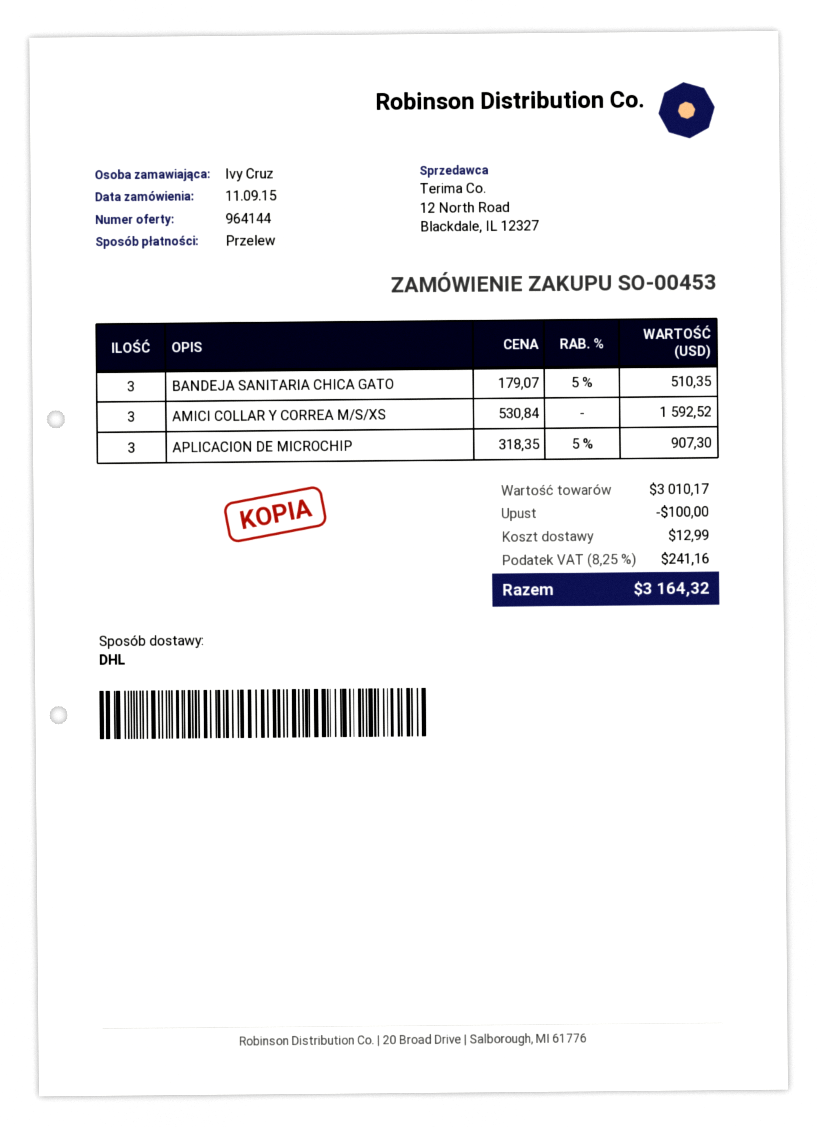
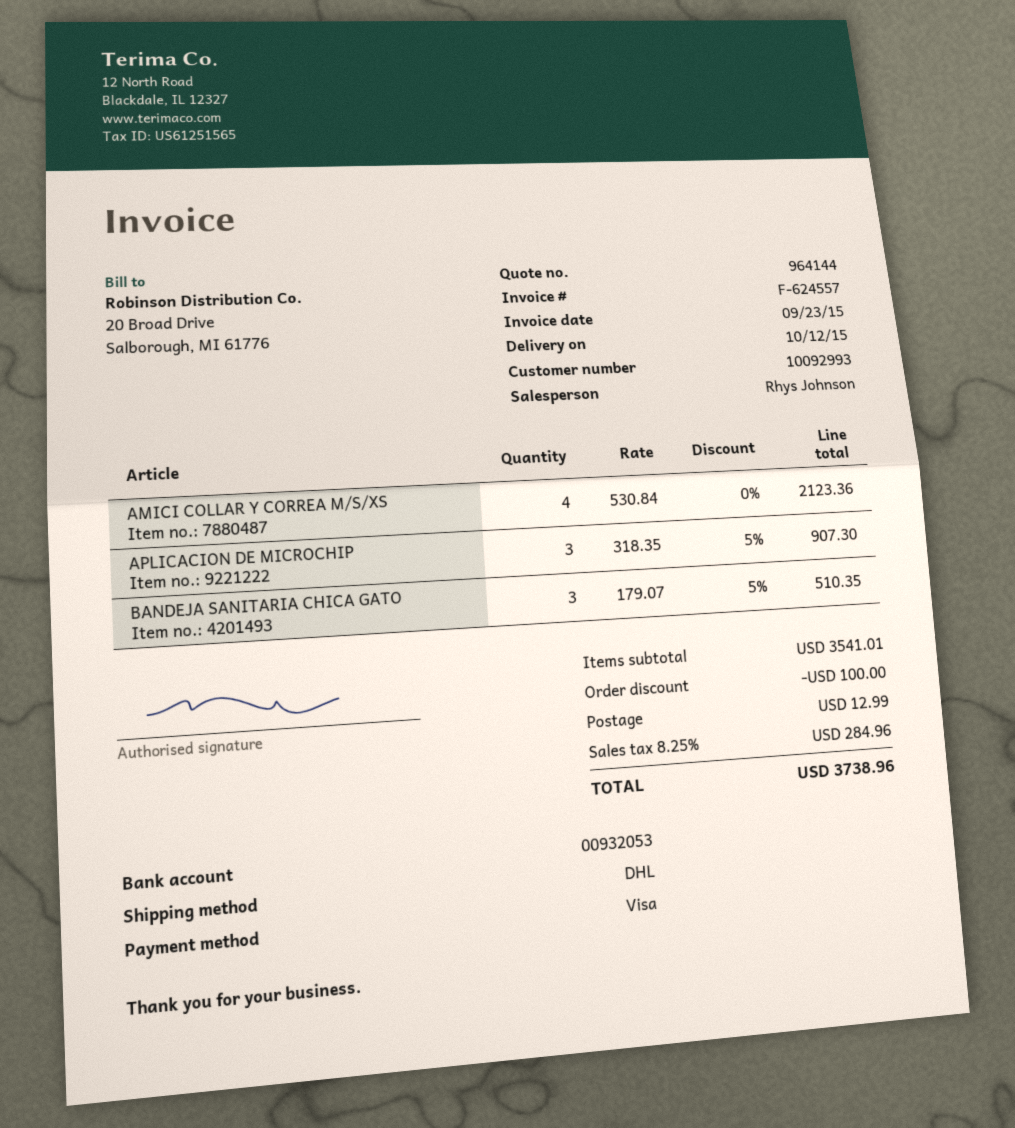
payment method: bank transfer -> Visa
AMICI COLLAR Y CORREA M/S/XS: 3 x 530.84 = 1592.52 -> 4 x 530.84 = 2123.36
subtotal: 3010.17 -> 3541.01
tax: 8.25% = 241.16 -> 8.25% = 284.96
total: 3164.32 -> 3738.96

